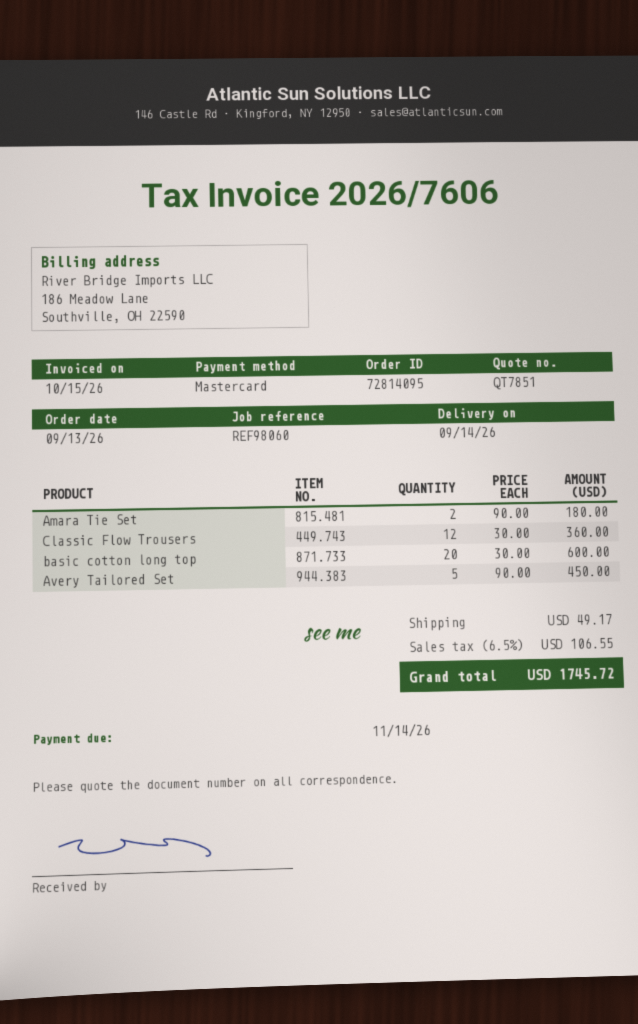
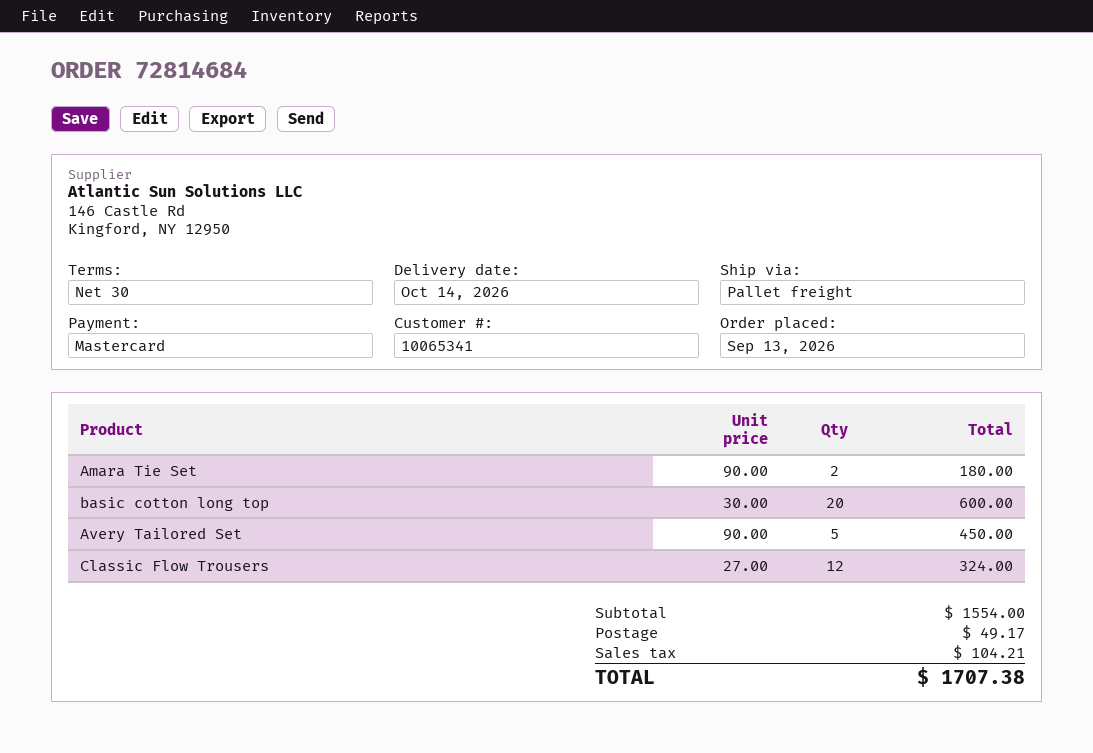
order number: 72814095 -> 72814684
delivery date: 2026-09-14 -> 2026-10-14
Classic Flow Trousers: 12 x 30.00 = 360.00 -> 12 x 27.00 = 324.00
tax: 106.55 -> 104.21
total: 1745.72 -> 1707.38

